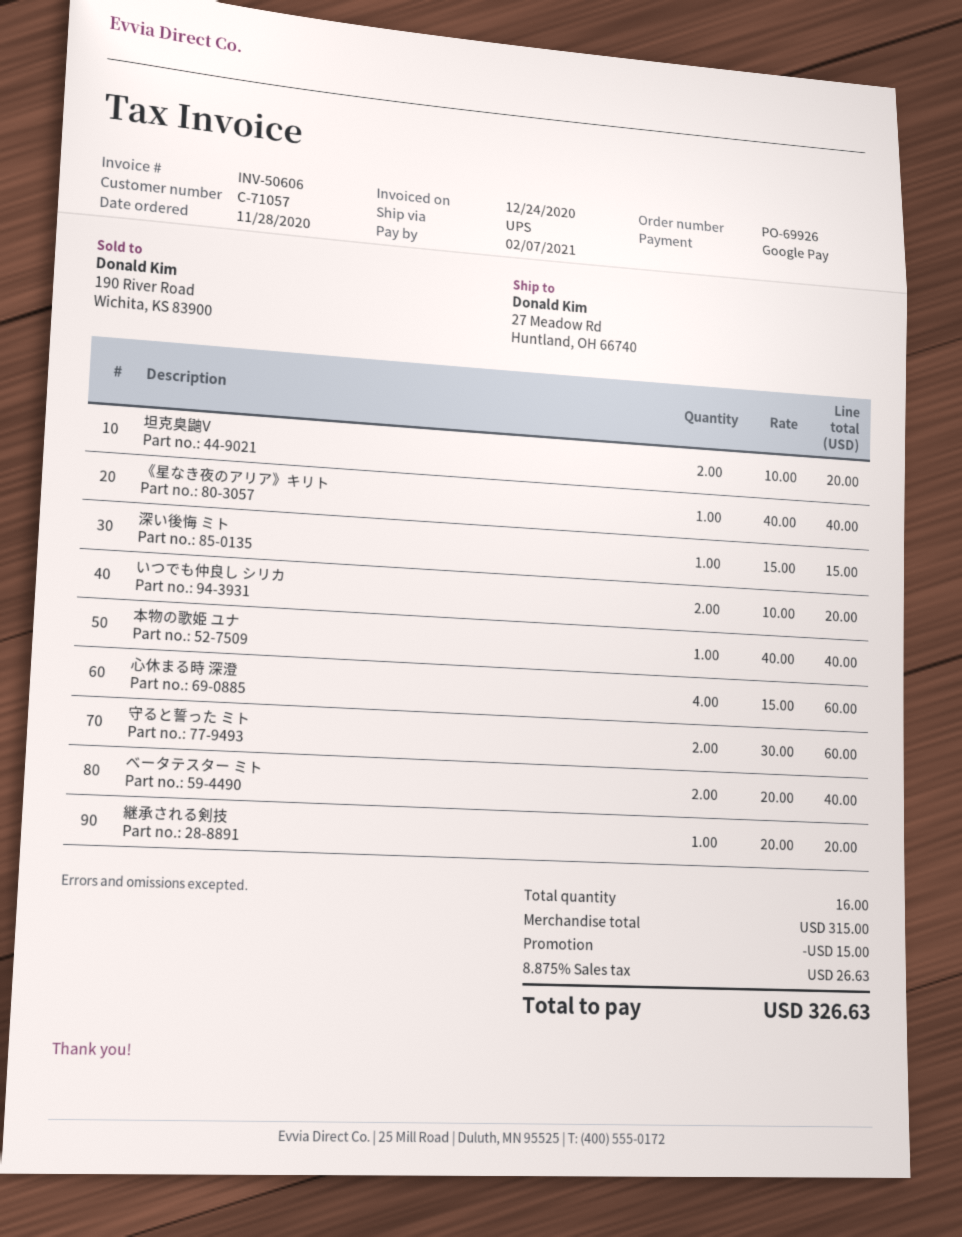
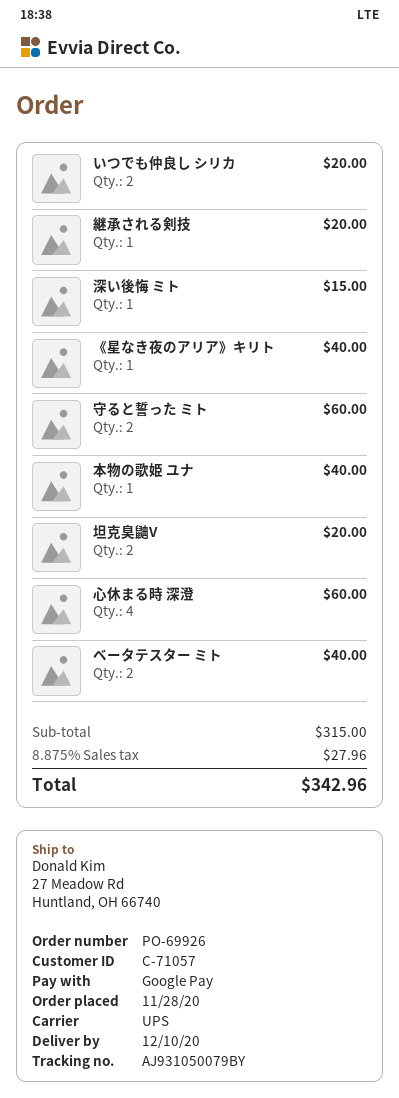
discount: 15.00 -> none
tax: 8.875% = 26.63 -> 8.875% = 27.96
total: 326.63 -> 342.96

